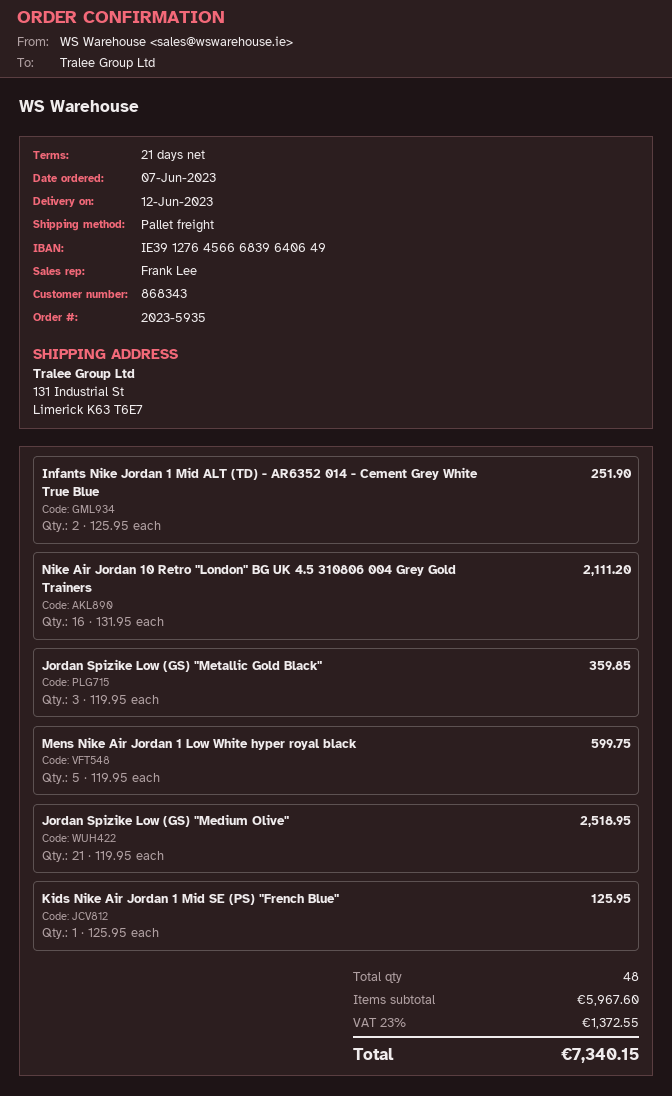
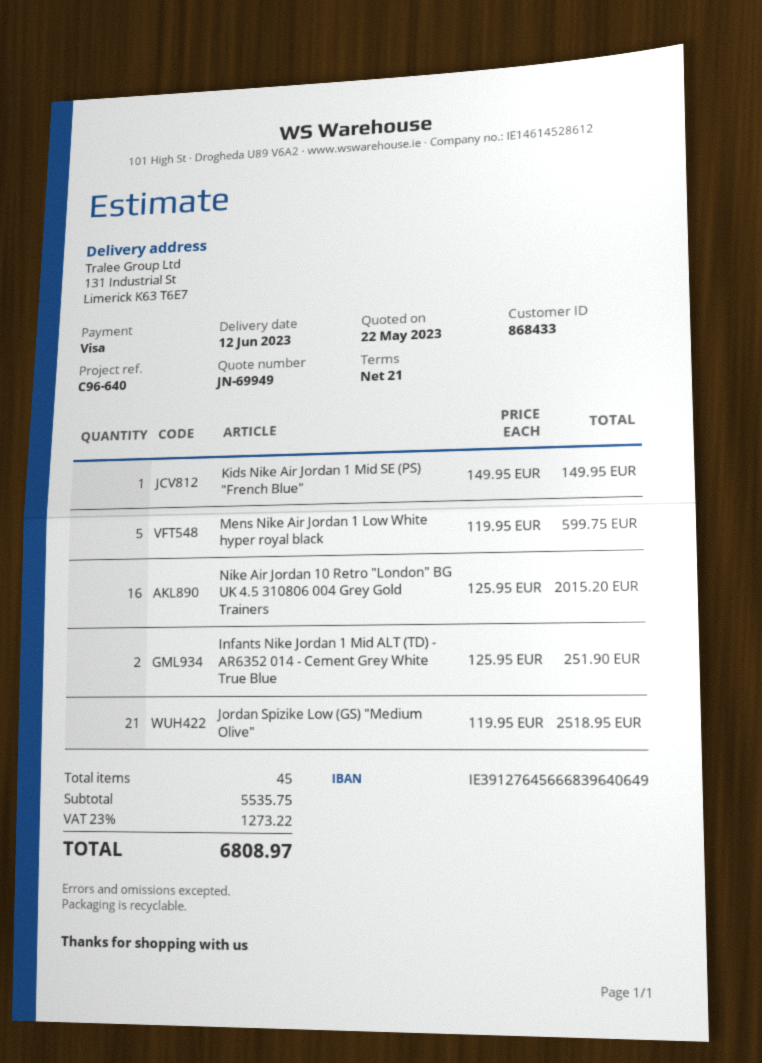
customer number: 868343 -> 868433
Nike Air Jordan 10 Retro "London" BG UK 4.5 310806 004 Grey Gold Trainers: 16 x 131.95 = 2111.20 -> 16 x 125.95 = 2015.20
Jordan Spizike Low (GS) "Metallic Gold Black": 3 x 119.95 = 359.85 -> none
Kids Nike Air Jordan 1 Mid SE (PS) "French Blue": 1 x 125.95 = 125.95 -> 1 x 149.95 = 149.95
total quantity: 48 -> 45
subtotal: 5967.60 -> 5535.75
tax: 23% = 1372.55 -> 23% = 1273.22
total: 7340.15 -> 6808.97

